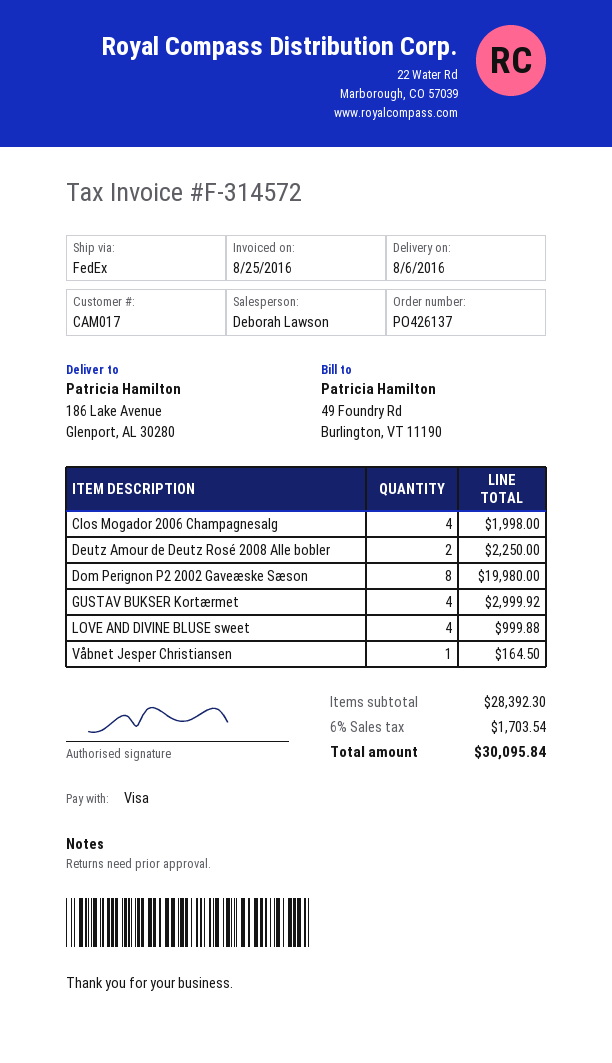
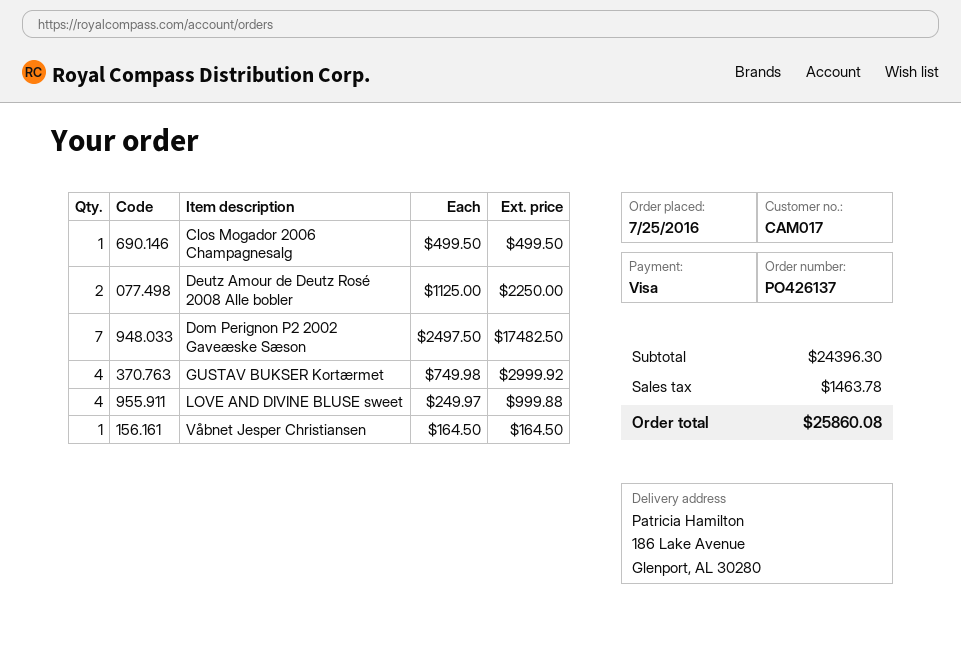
Clos Mogador 2006 Champagnesalg: 4 for 1998.00 -> 1 for 499.50
Dom Perignon P2 2002 Gaveæske Sæson: 8 for 19980.00 -> 7 for 17482.50
subtotal: 28392.30 -> 24396.30
tax: 1703.54 -> 1463.78
total: 30095.84 -> 25860.08

